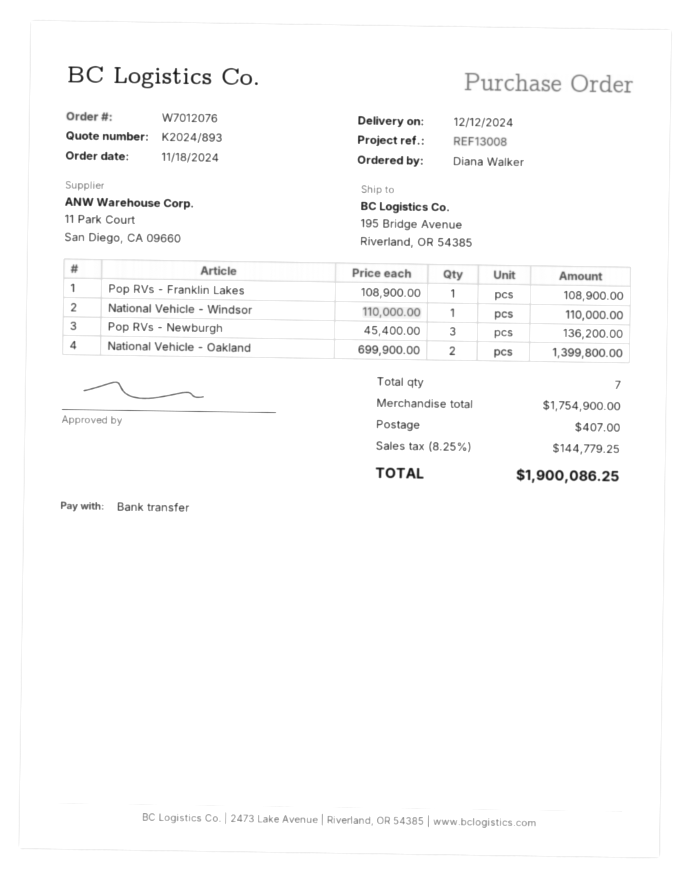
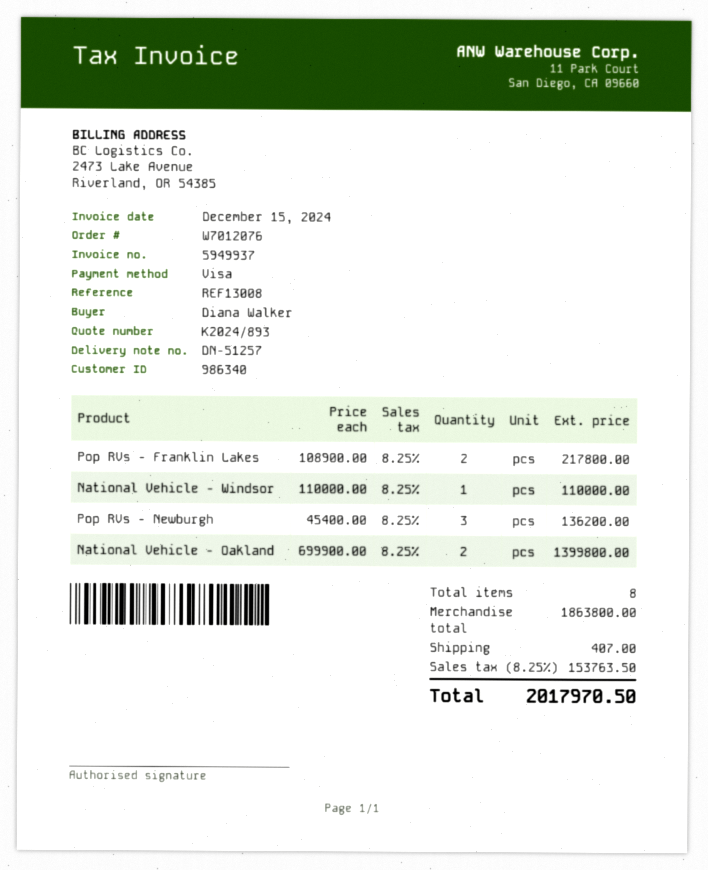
payment method: bank transfer -> Visa
Pop RVs - Franklin Lakes: 1 x 108900.00 = 108900.00 -> 2 x 108900.00 = 217800.00
total quantity: 7 -> 8
subtotal: 1754900.00 -> 1863800.00
tax: 8.25% = 144779.25 -> 8.25% = 153763.50
total: 1900086.25 -> 2017970.50

